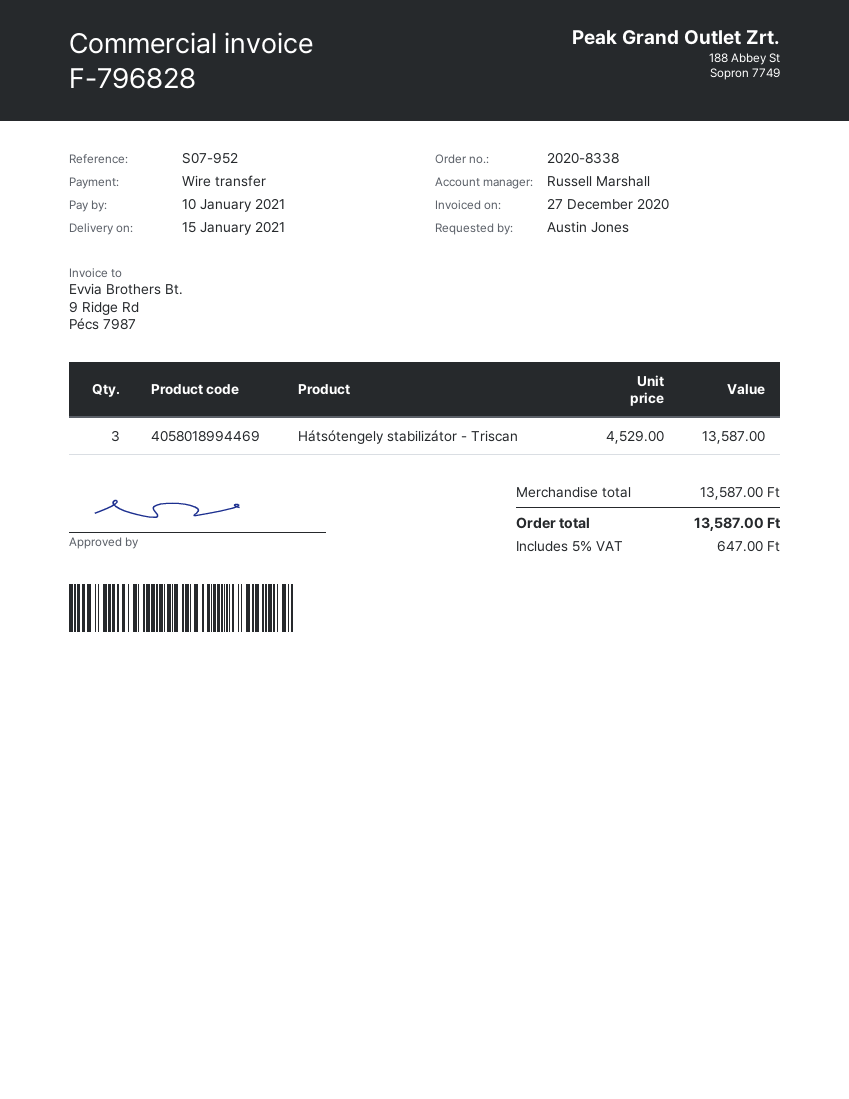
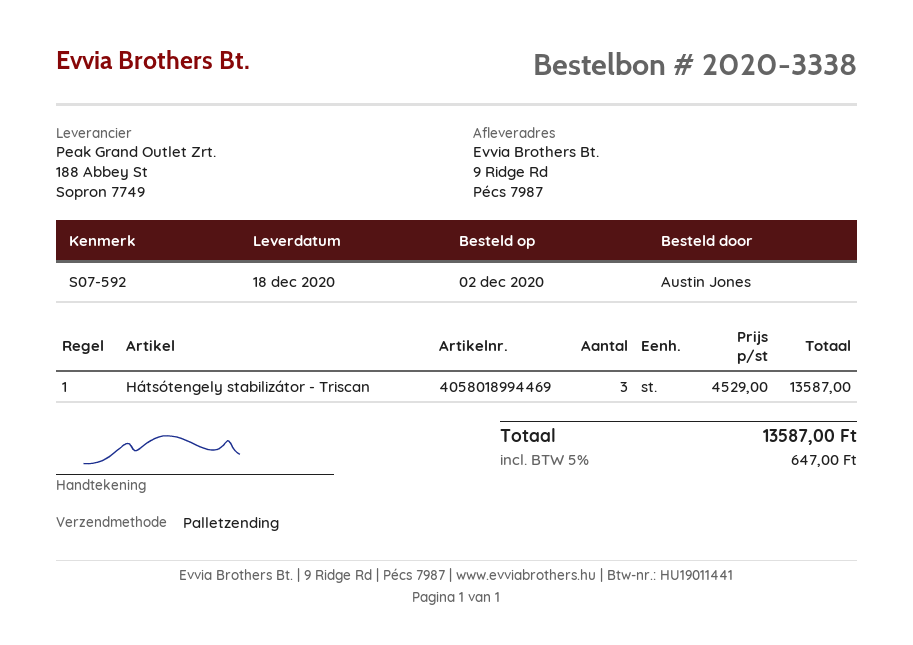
order number: 2020-8338 -> 2020-3338
delivery date: 2021-01-15 -> 2020-12-18
reference: S07-952 -> S07-592

